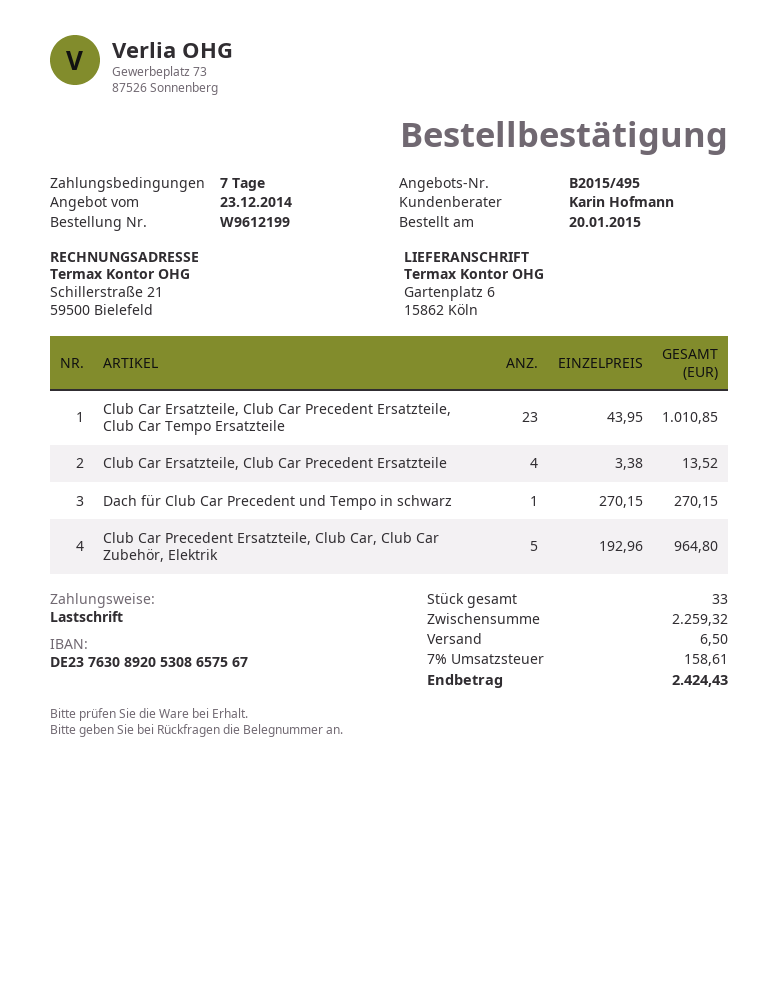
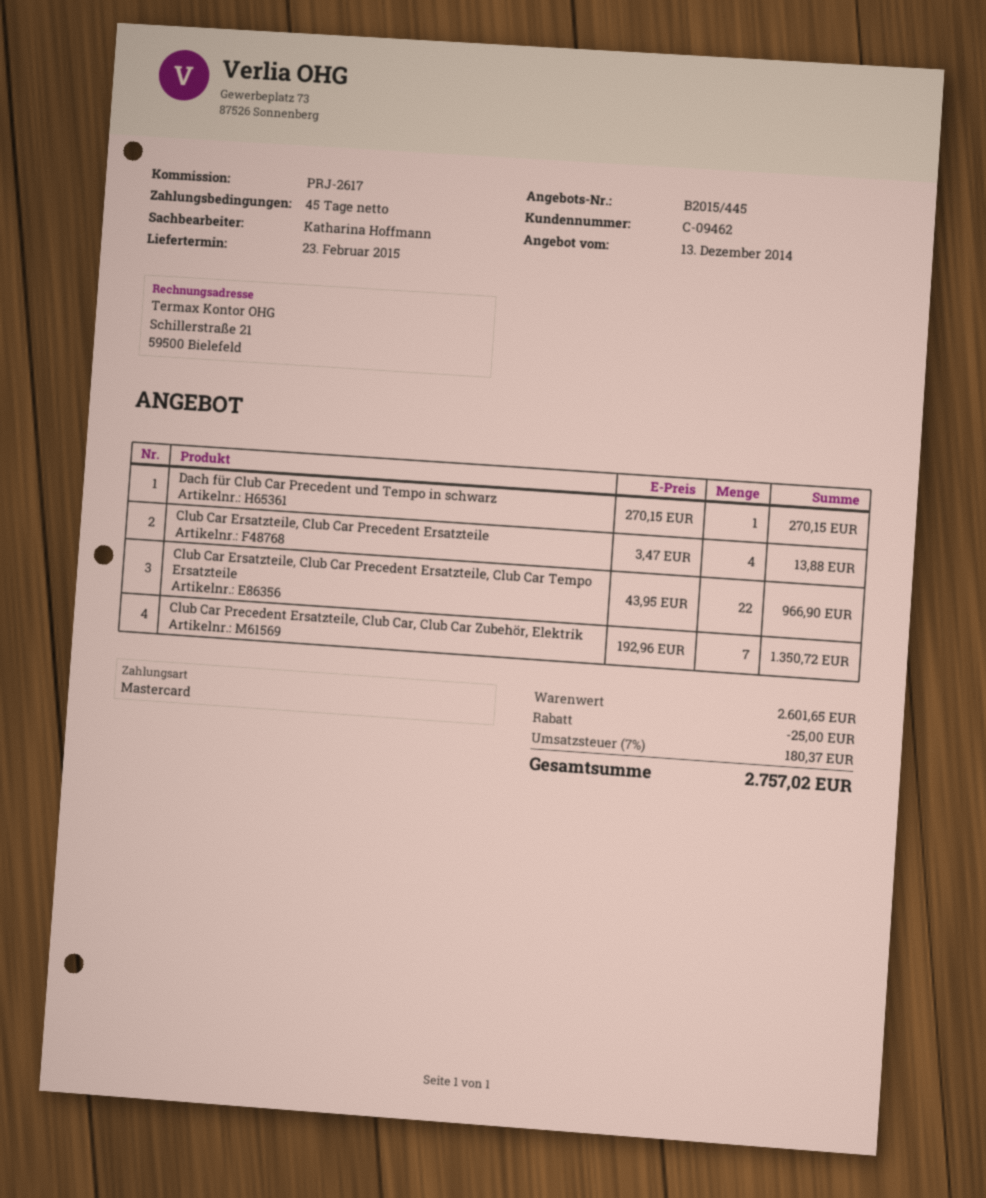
quote number: B2015/495 -> B2015/445
quote date: 2014-12-23 -> 2014-12-13
payment terms: 7 days -> 45 days
sales rep: Karin Hofmann -> Katharina Hoffmann
payment method: direct debit -> Mastercard
Club Car Ersatzteile, Club Car Precedent Ersatzteile, Club Car Tempo Ersatzteile: 23 x 43.95 = 1010.85 -> 22 x 43.95 = 966.90
Club Car Ersatzteile, Club Car Precedent Ersatzteile: 4 x 3.38 = 13.52 -> 4 x 3.47 = 13.88
Club Car Precedent Ersatzteile, Club Car, Club Car Zubehör, Elektrik: 5 x 192.96 = 964.80 -> 7 x 192.96 = 1350.72
subtotal: 2259.32 -> 2601.65
discount: none -> 25.00
shipping: 6.50 -> none
tax: 7% = 158.61 -> 7% = 180.37
total: 2424.43 -> 2757.02

